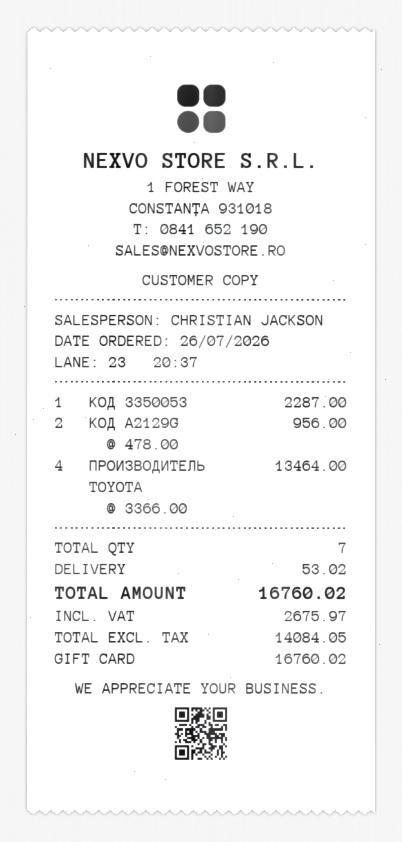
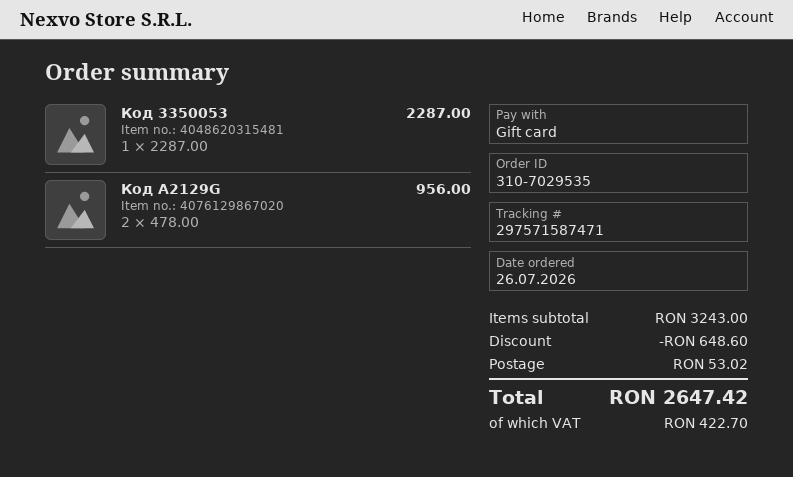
ПРОИЗВОДИТЕЛЬ TOYOTA: 4 x 3366.00 = 13464.00 -> none
discount: none -> 648.60
tax: 2675.97 -> 422.70
total: 16760.02 -> 2647.42

